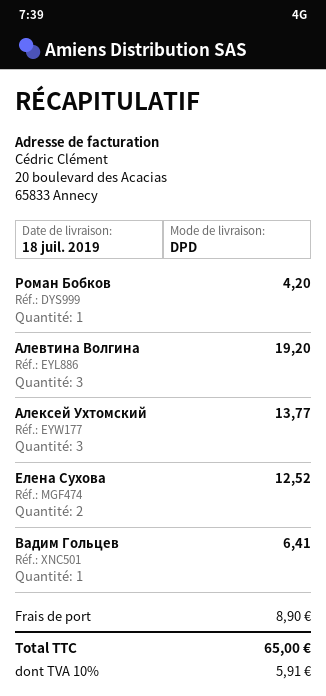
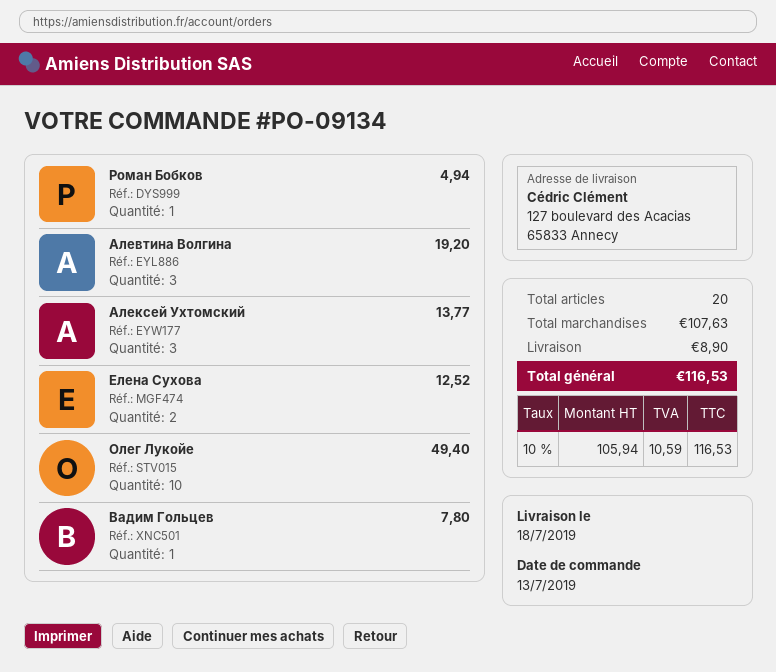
Роман Бобков: 1 for 4.20 -> 1 for 4.94
Вадим Гольцев: 1 for 6.41 -> 1 for 7.80
Олег Лукойе: none -> 10 for 49.40
tax: 10% = 5.91 -> 10% = 10.59
total: 65.00 -> 116.53

